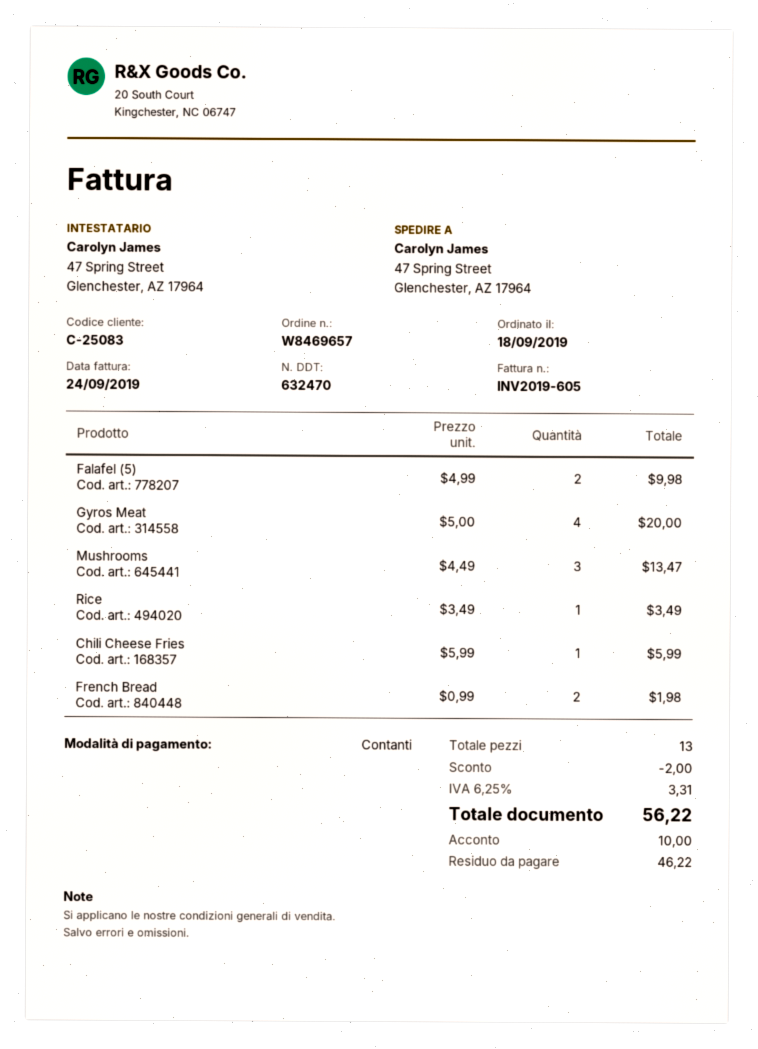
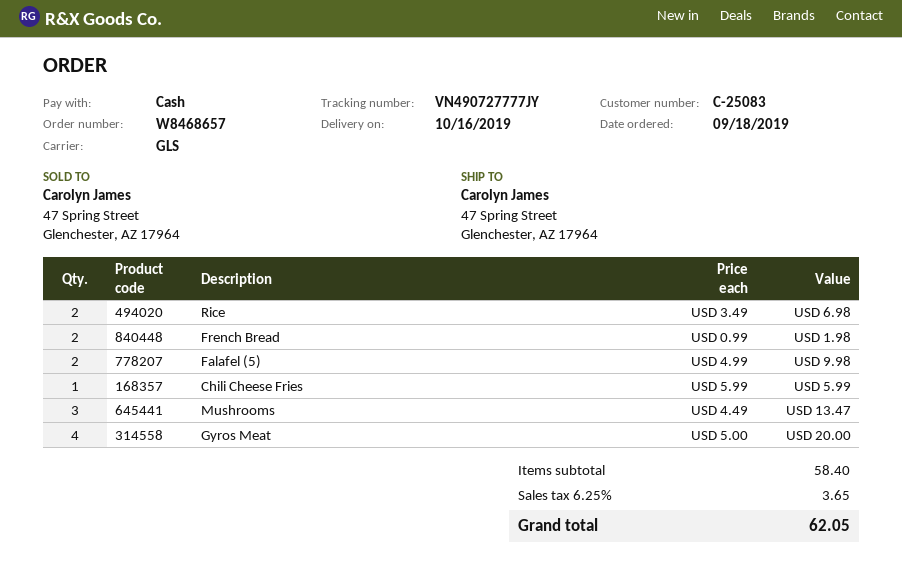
order number: W8469657 -> W8468657
Rice: 1 x 3.49 = 3.49 -> 2 x 3.49 = 6.98
discount: 2.00 -> none
tax: 6.25% = 3.31 -> 6.25% = 3.65
total: 56.22 -> 62.05

